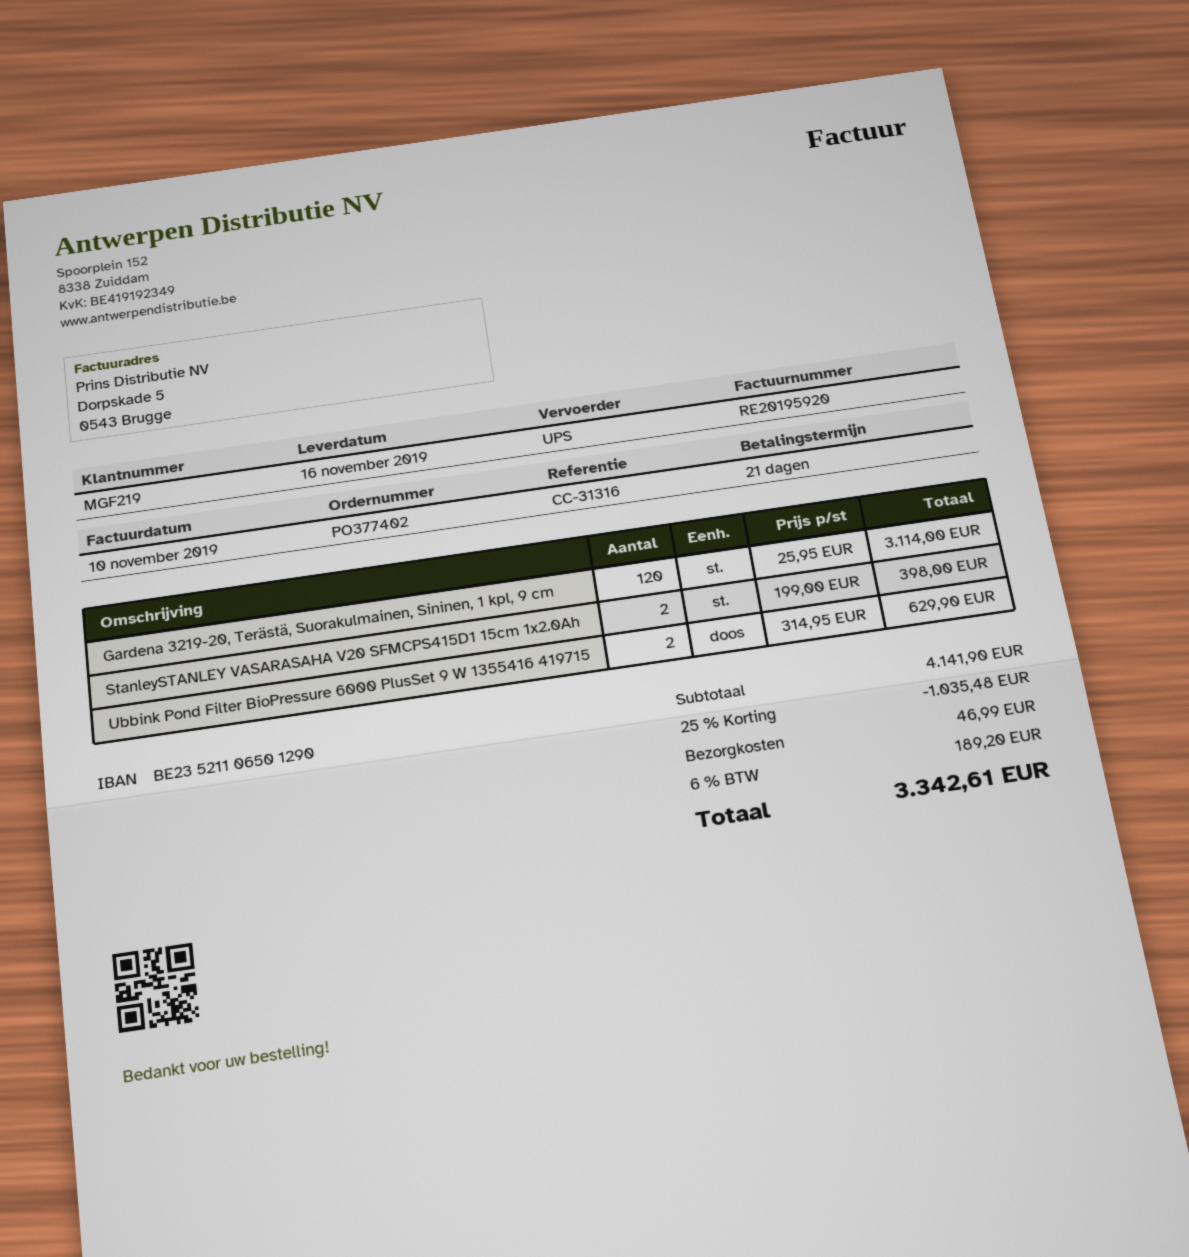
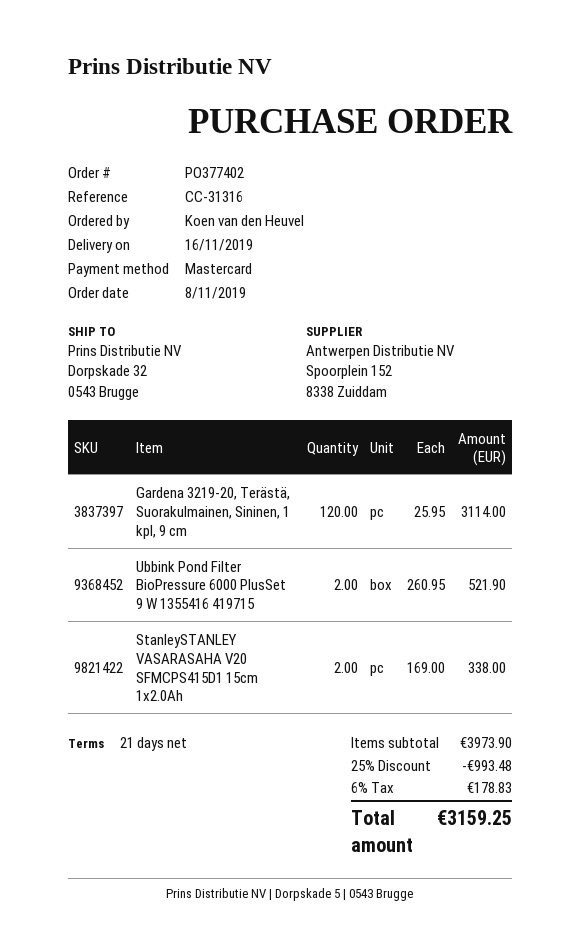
StanleySTANLEY VASARASAHA V20 SFMCPS415D1 15cm 1x2.0Ah: 2 x 199.00 = 398.00 -> 2 x 169.00 = 338.00
Ubbink Pond Filter BioPressure 6000 PlusSet 9 W 1355416 419715: 2 x 314.95 = 629.90 -> 2 x 260.95 = 521.90
subtotal: 4141.90 -> 3973.90
discount: 25% = 1035.48 -> 25% = 993.48
shipping: 46.99 -> none
tax: 6% = 189.20 -> 6% = 178.83
total: 3342.61 -> 3159.25

